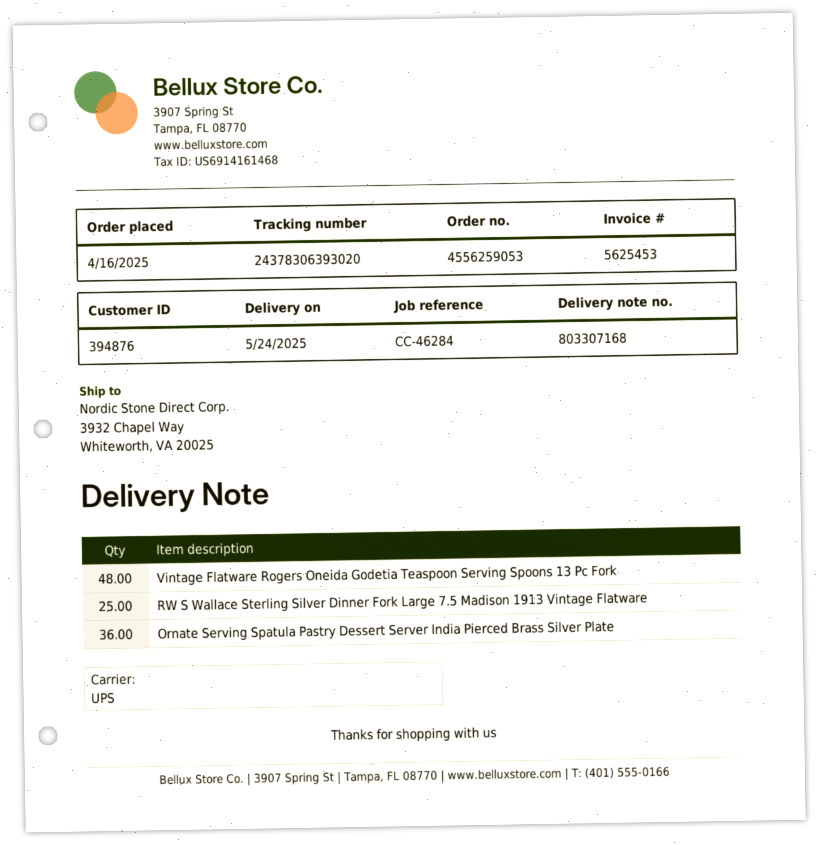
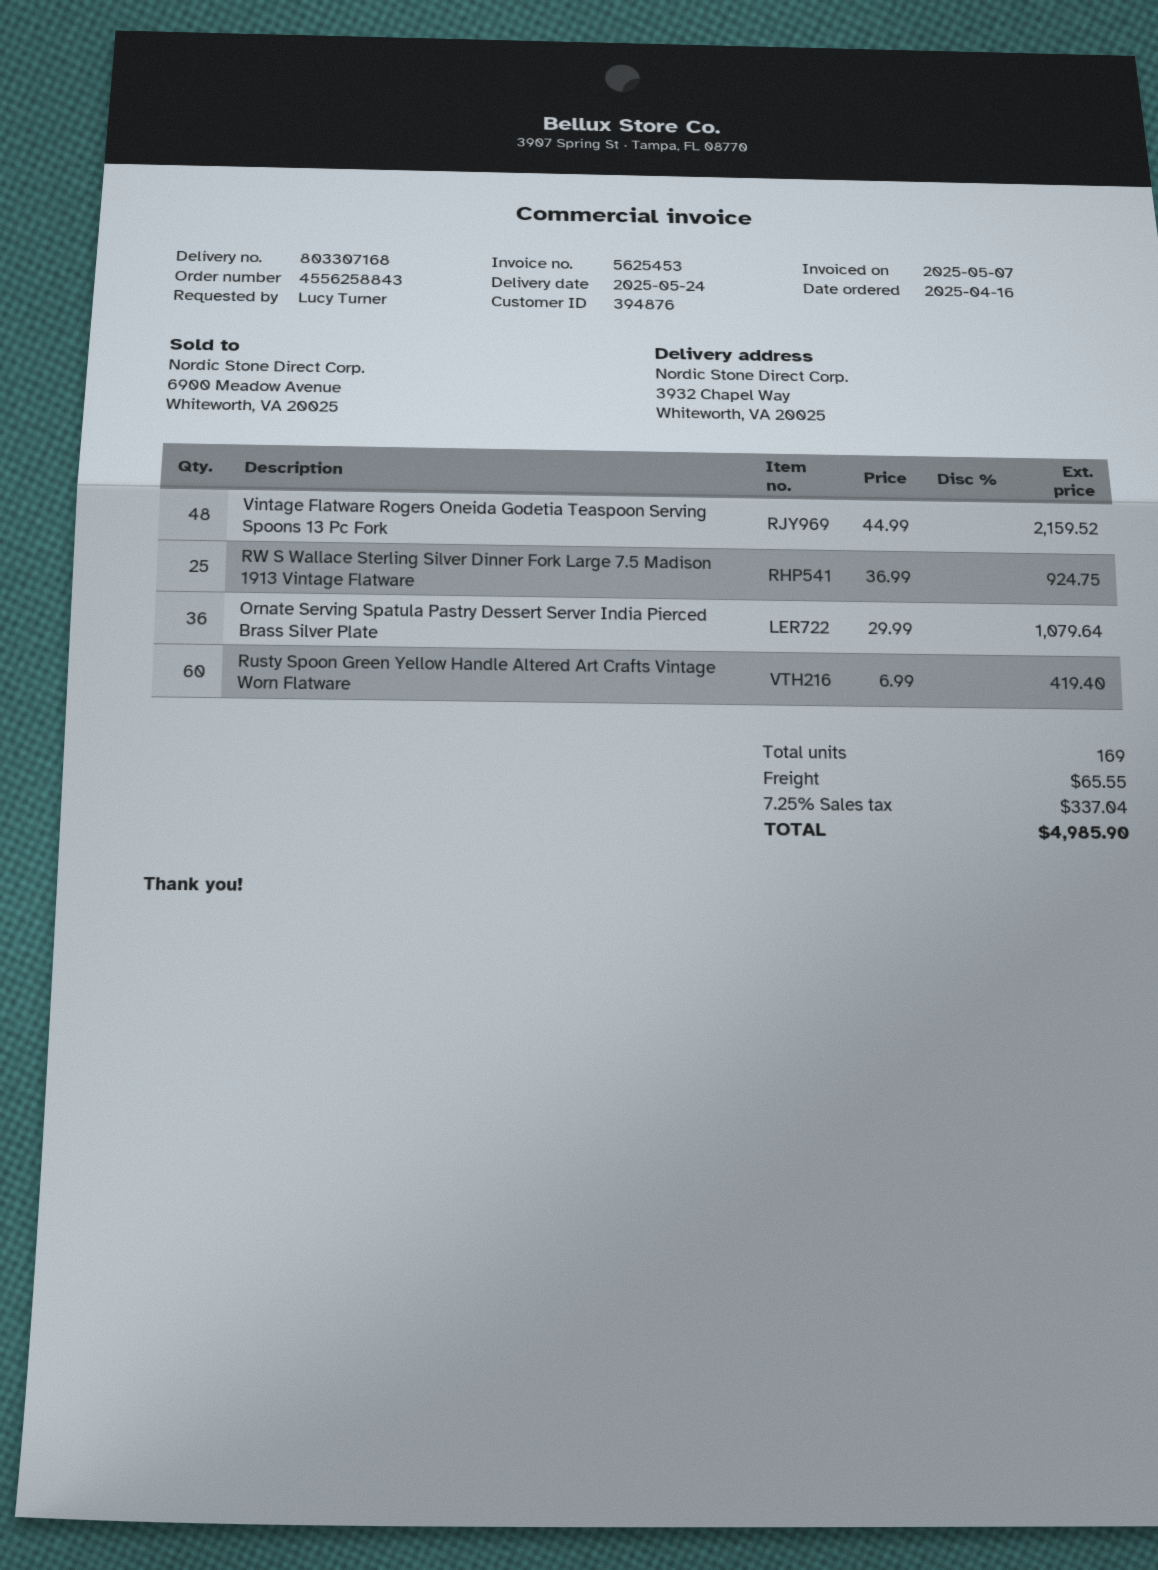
order number: 4556259053 -> 4556258843
Rusty Spoon Green Yellow Handle Altered Art Crafts Vintage Worn Flatware: none -> 60

